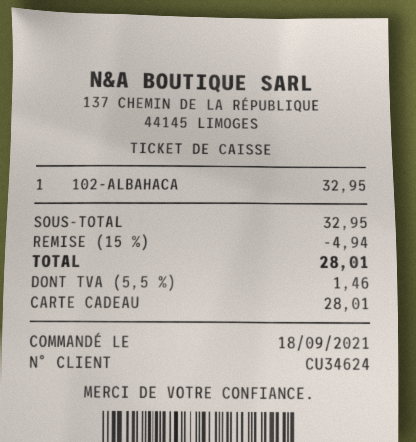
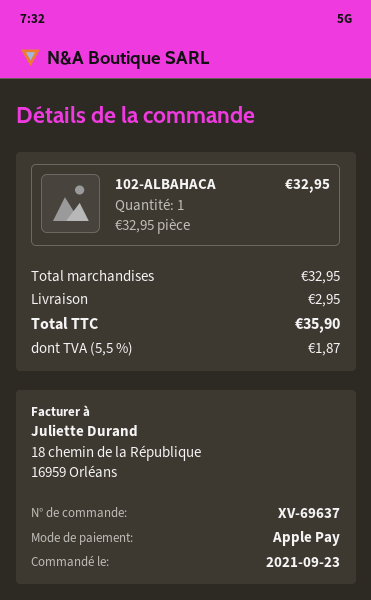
order date: 2021-09-18 -> 2021-09-23
payment method: gift card -> Apple Pay
discount: 15% = 4.94 -> none
shipping: none -> 2.95
tax: 5.5% = 1.46 -> 5.5% = 1.87
total: 28.01 -> 35.90

